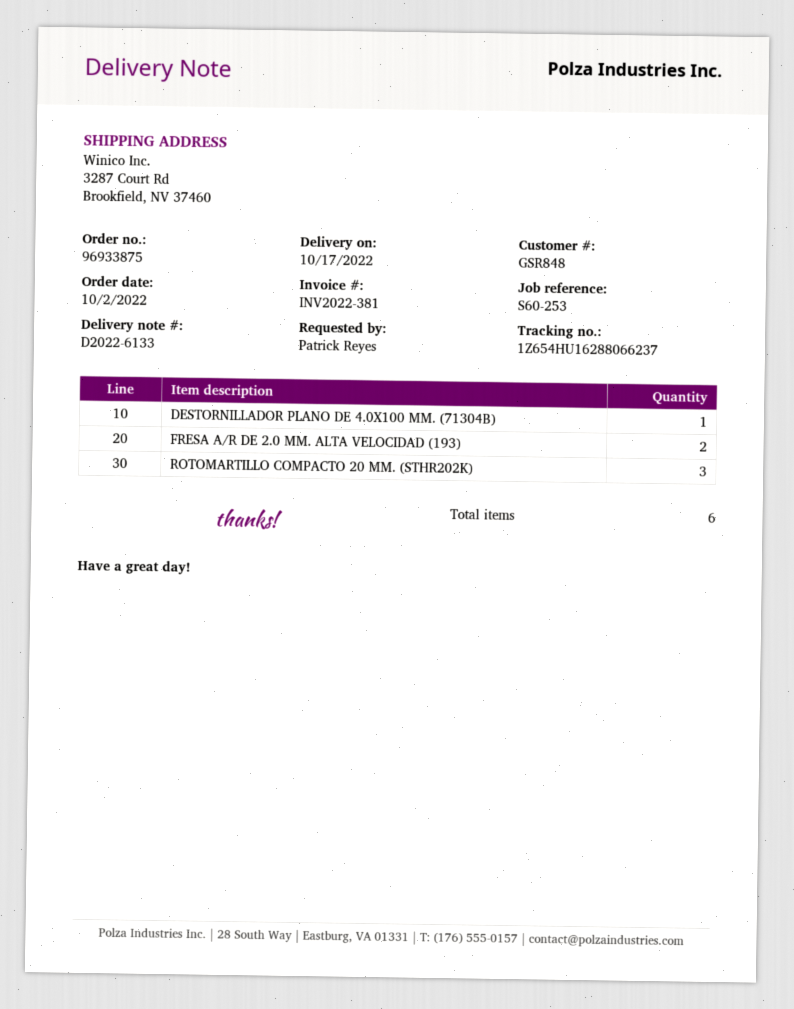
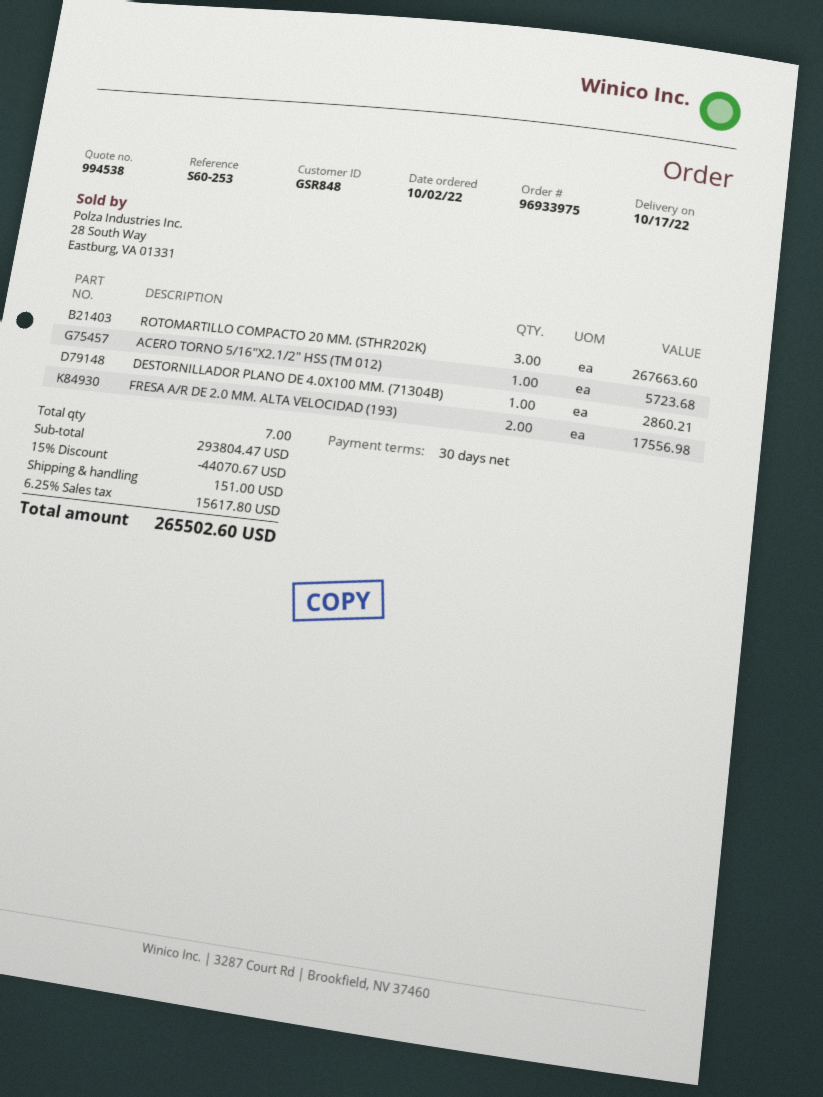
order number: 96933875 -> 96933975
ACERO TORNO 5/16″X2.1/2″ HSS (TM 012): none -> 1
total quantity: 6 -> 7

